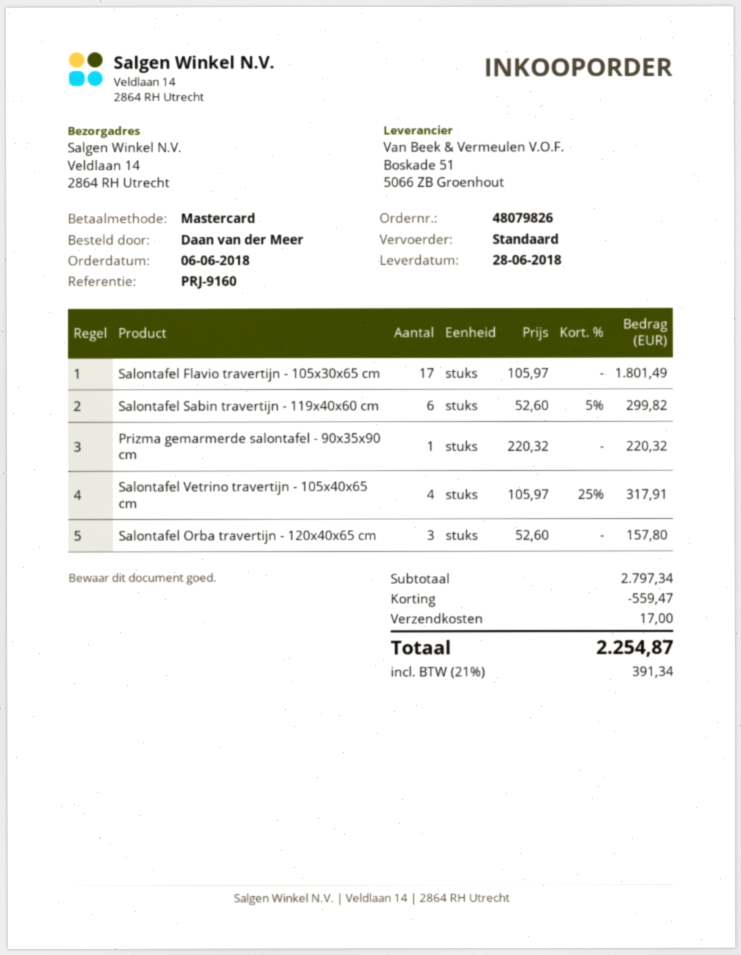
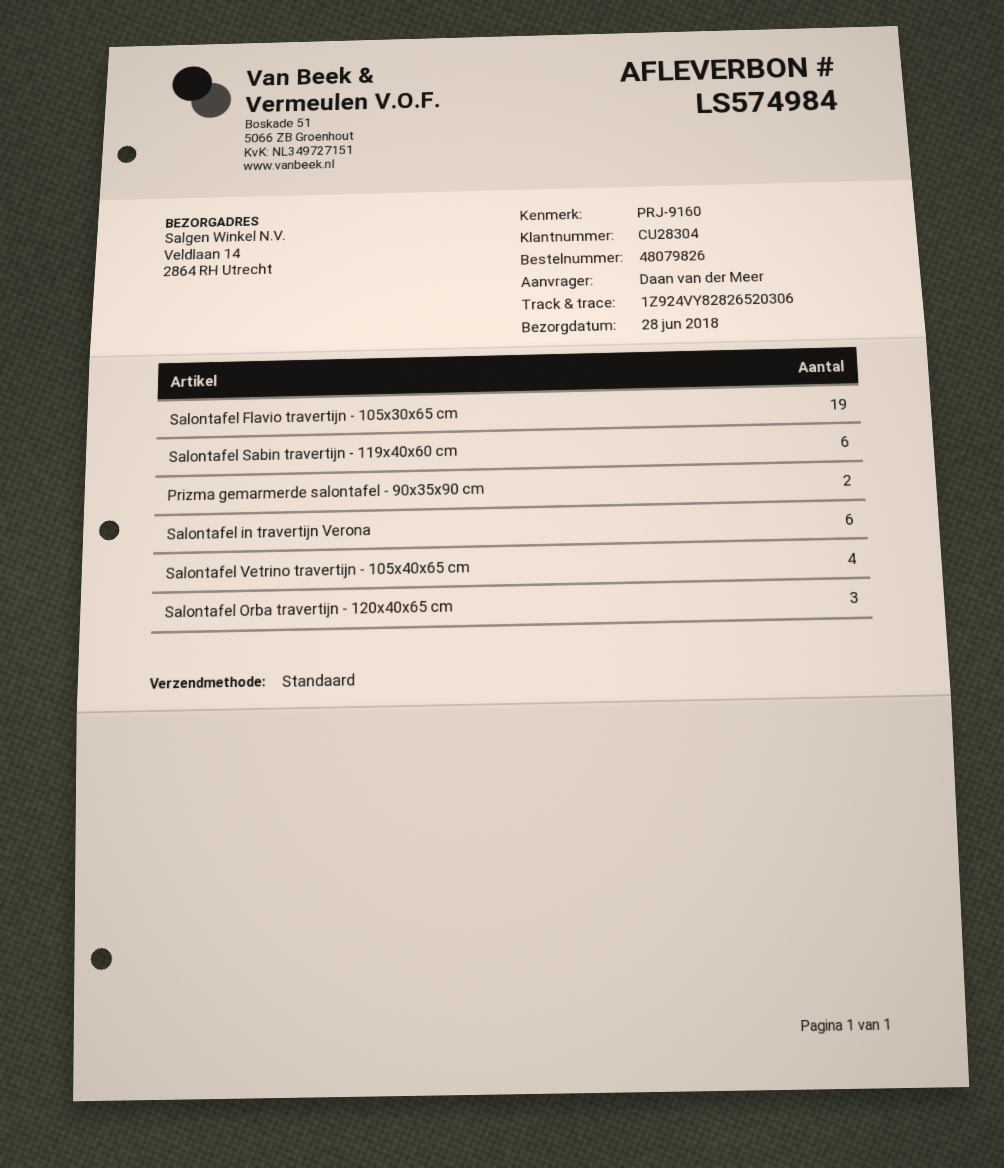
Salontafel Flavio travertijn - 105x30x65 cm: 17 -> 19
Prizma gemarmerde salontafel - 90x35x90 cm: 1 -> 2
Salontafel in travertijn Verona: none -> 6

